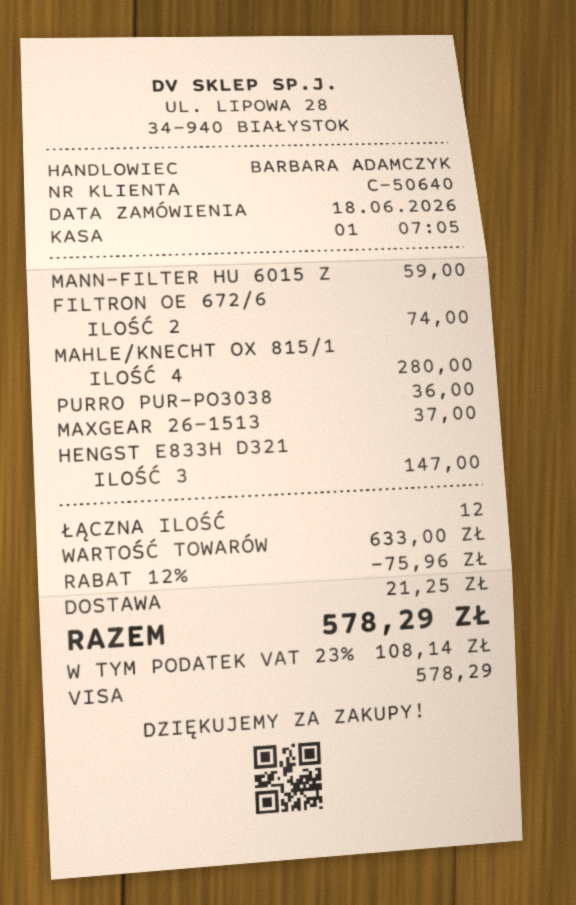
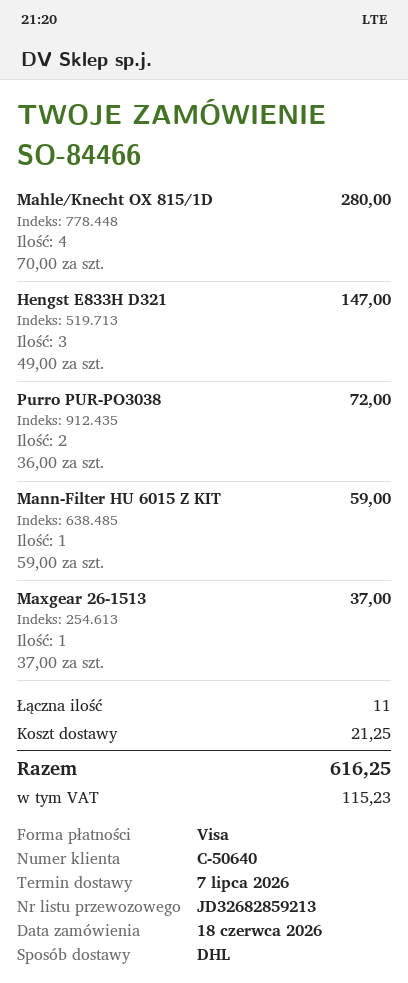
FILTRON OE 672/6: 2 for 74.00 -> none
PURRO PUR-PO3038: 1 for 36.00 -> 2 for 72.00
total quantity: 12 -> 11
discount: 12% = 75.96 -> none
tax: 108.14 -> 115.23
total: 578.29 -> 616.25

